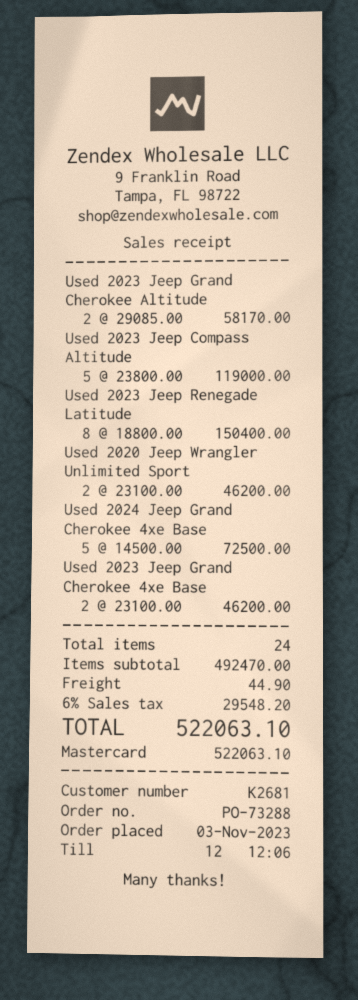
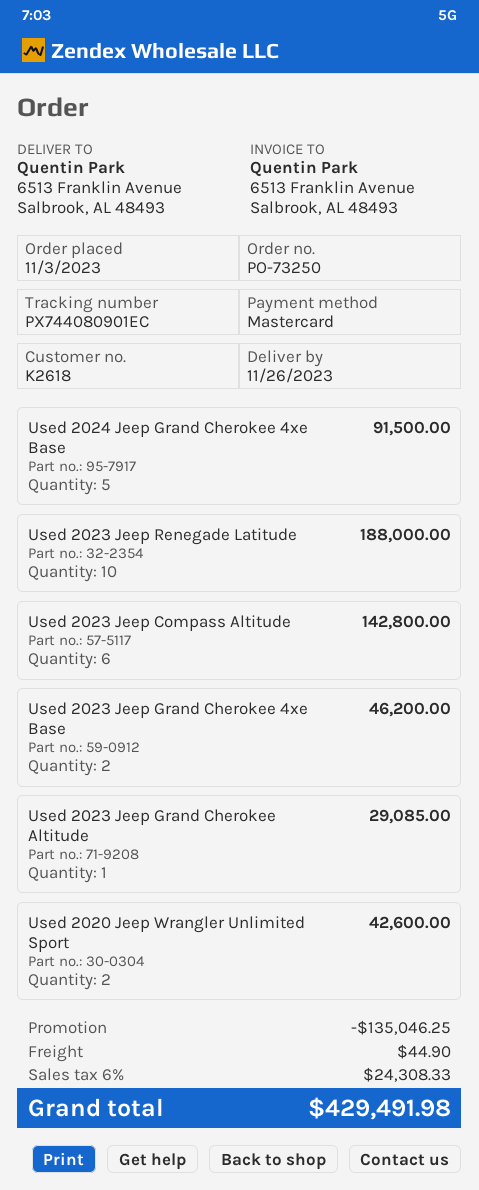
order number: PO-73288 -> PO-73250
customer number: K2681 -> K2618
Used 2023 Jeep Grand Cherokee Altitude: 2 for 58170.00 -> 1 for 29085.00
Used 2023 Jeep Compass Altitude: 5 for 119000.00 -> 6 for 142800.00
Used 2023 Jeep Renegade Latitude: 8 for 150400.00 -> 10 for 188000.00
Used 2020 Jeep Wrangler Unlimited Sport: 2 for 46200.00 -> 2 for 42600.00
Used 2024 Jeep Grand Cherokee 4xe Base: 5 for 72500.00 -> 5 for 91500.00
discount: none -> 135046.25
tax: 6% = 29548.20 -> 6% = 24308.33
total: 522063.10 -> 429491.98

